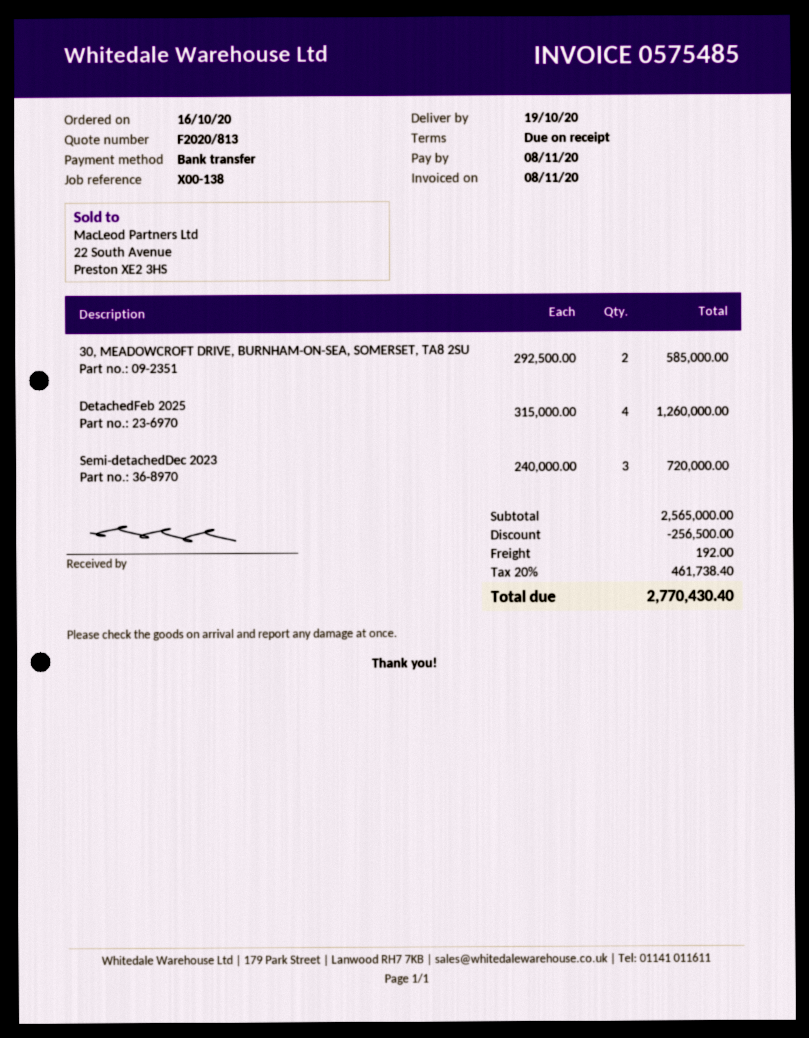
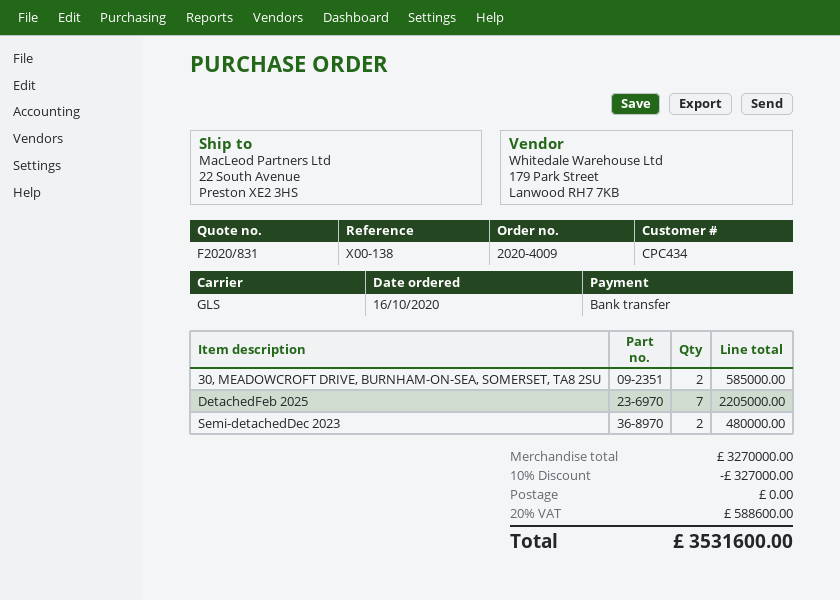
quote number: F2020/813 -> F2020/831
DetachedFeb 2025: 4 for 1260000.00 -> 7 for 2205000.00
Semi-detachedDec 2023: 3 for 720000.00 -> 2 for 480000.00
subtotal: 2565000.00 -> 3270000.00
discount: 256500.00 -> 327000.00
shipping: 192.00 -> 0.00
tax: 20% = 461738.40 -> 20% = 588600.00
total: 2770430.40 -> 3531600.00

